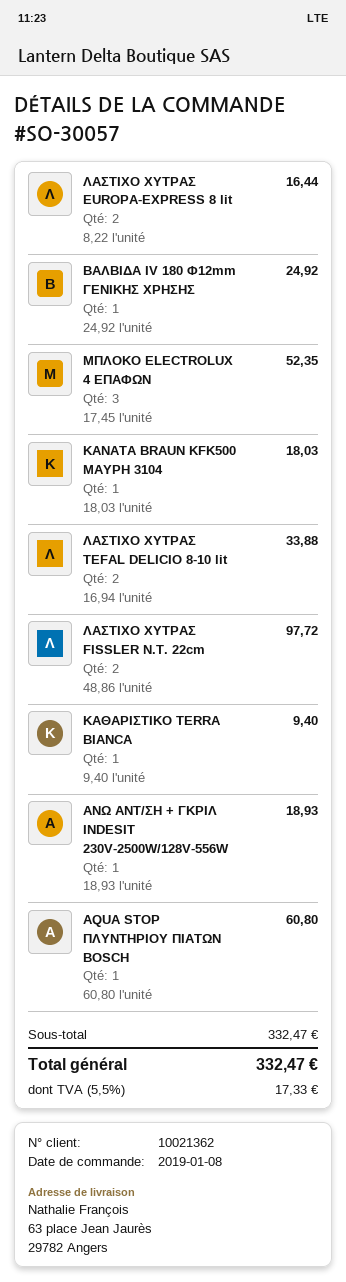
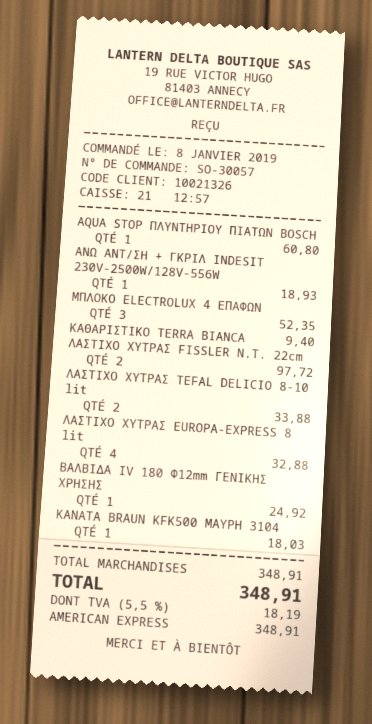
customer number: 10021362 -> 10021326
ΛΑΣΤΙΧΟ ΧΥΤΡΑΣ EUROPA-EXPRESS 8 lit: 2 for 16.44 -> 4 for 32.88
subtotal: 332.47 -> 348.91
tax: 5.5% = 17.33 -> 5.5% = 18.19
total: 332.47 -> 348.91

